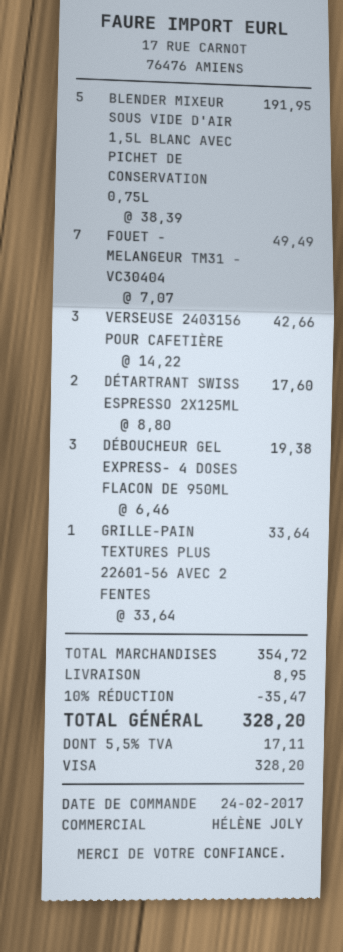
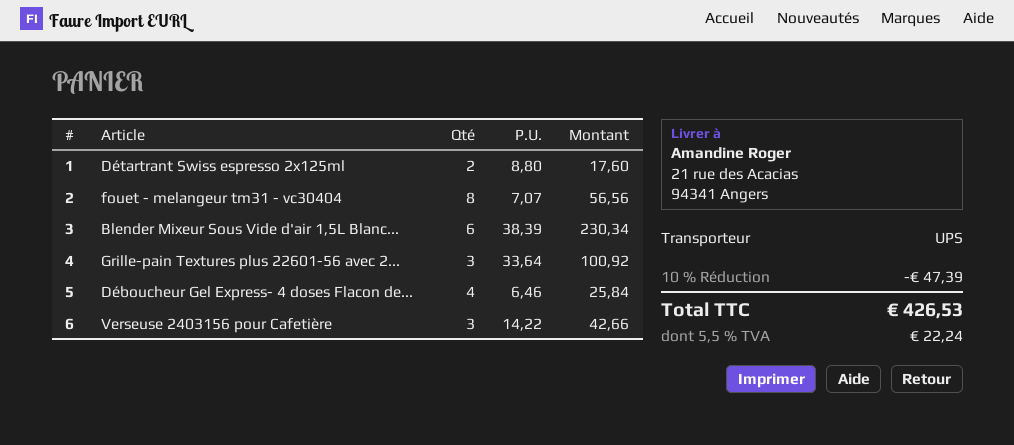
BLENDER MIXEUR SOUS VIDE D'AIR 1,5L BLANC AVEC PICHET DE CONSERVATION 0,75L: 5 x 38.39 = 191.95 -> 6 x 38.39 = 230.34
FOUET - MELANGEUR TM31 - VC30404: 7 x 7.07 = 49.49 -> 8 x 7.07 = 56.56
DÉBOUCHEUR GEL EXPRESS- 4 DOSES FLACON DE 950ML: 3 x 6.46 = 19.38 -> 4 x 6.46 = 25.84
GRILLE-PAIN TEXTURES PLUS 22601-56 AVEC 2 FENTES: 1 x 33.64 = 33.64 -> 3 x 33.64 = 100.92
discount: 10% = 35.47 -> 10% = 47.39
shipping: 8.95 -> none
tax: 5.5% = 17.11 -> 5.5% = 22.24
total: 328.20 -> 426.53

